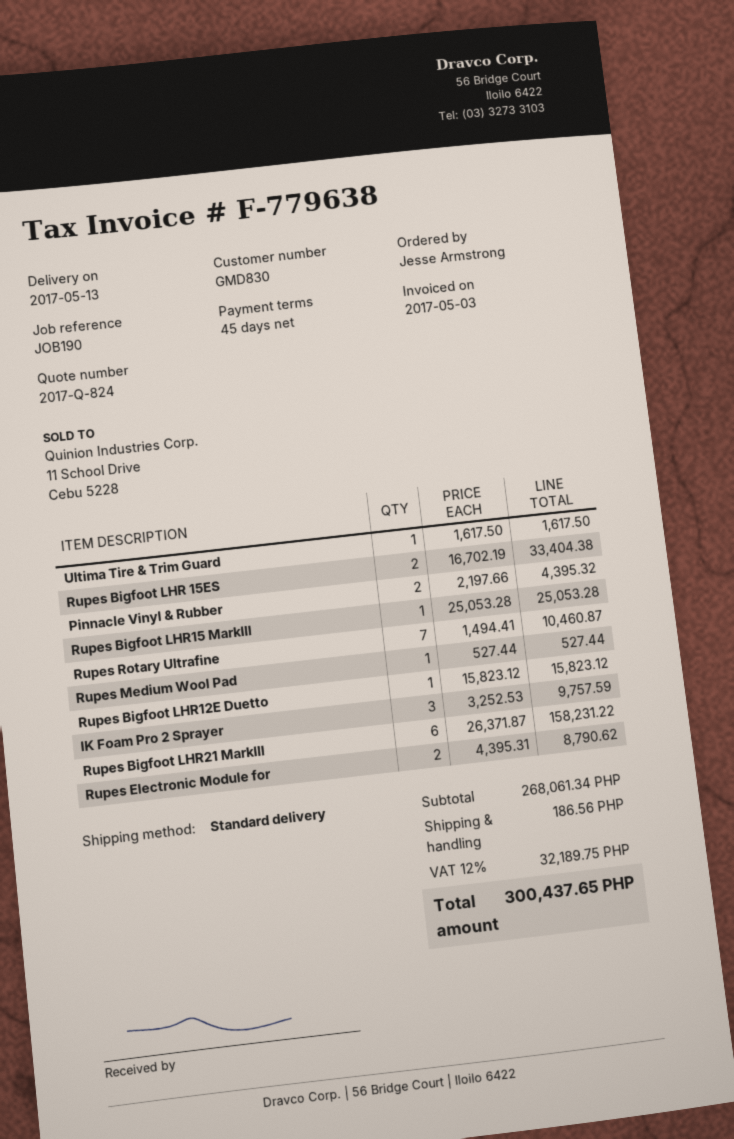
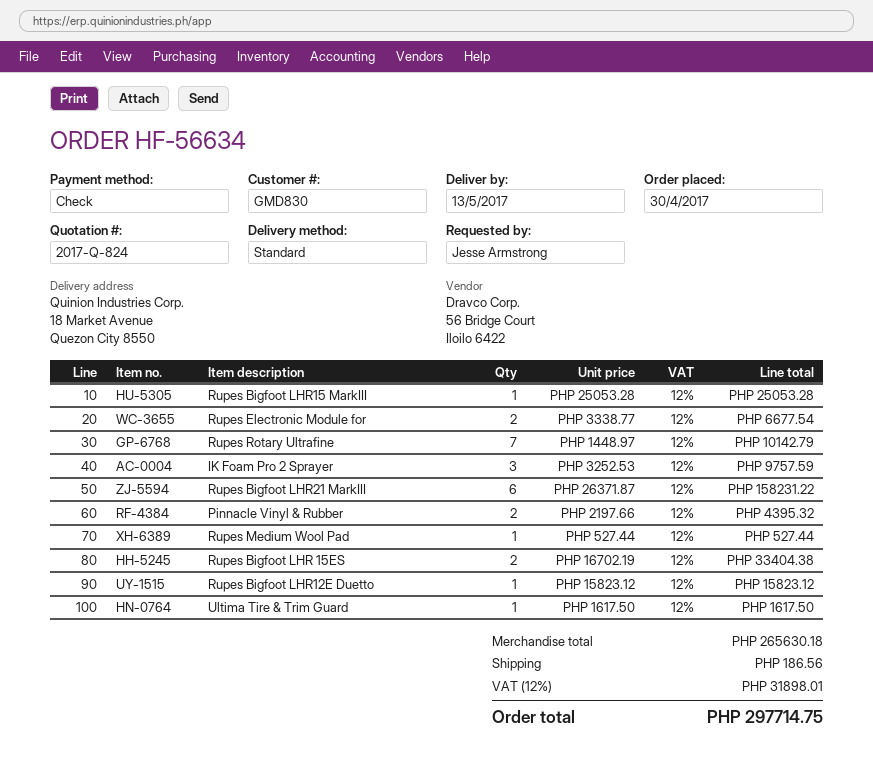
Rupes Rotary Ultrafine: 7 x 1494.41 = 10460.87 -> 7 x 1448.97 = 10142.79
Rupes Electronic Module for: 2 x 4395.31 = 8790.62 -> 2 x 3338.77 = 6677.54
subtotal: 268061.34 -> 265630.18
tax: 12% = 32189.75 -> 12% = 31898.01
total: 300437.65 -> 297714.75

